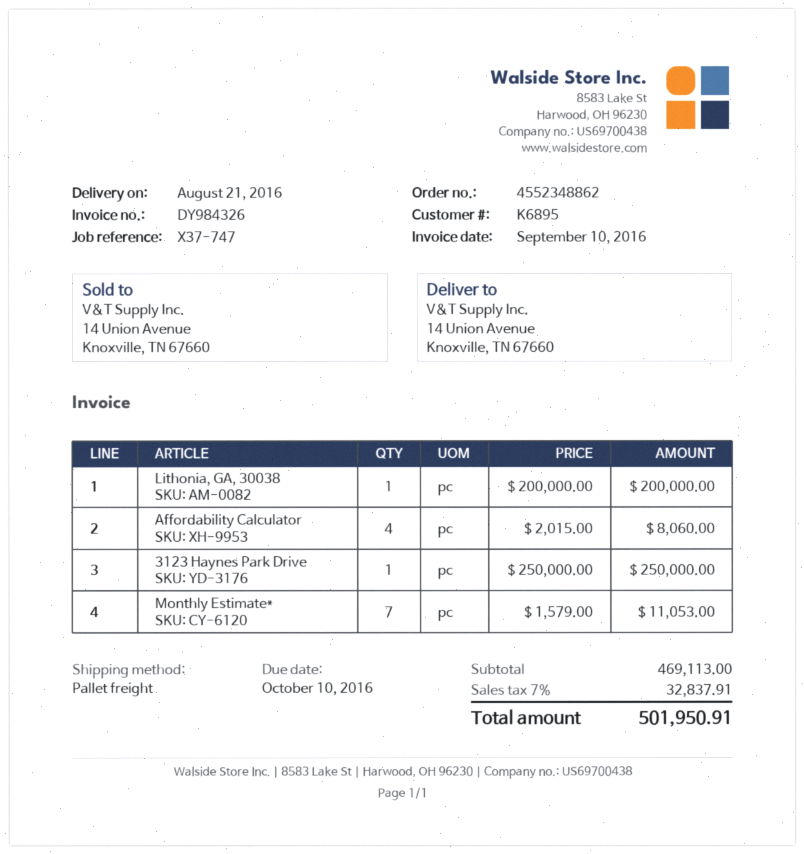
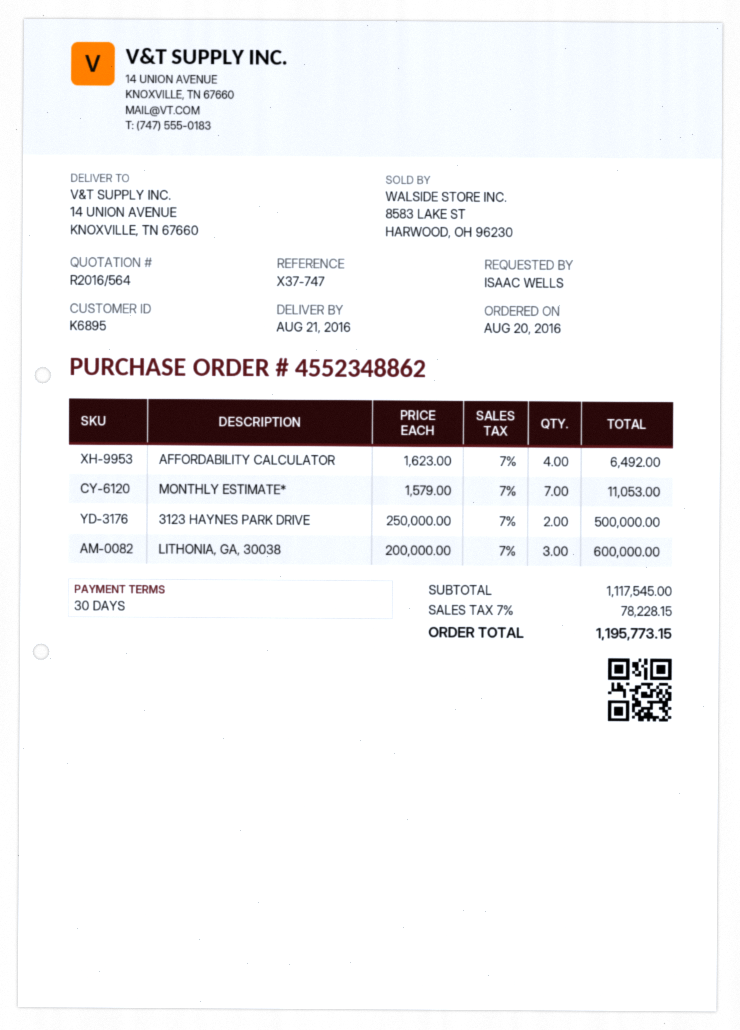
Lithonia, GA, 30038: 1 x 200000.00 = 200000.00 -> 3 x 200000.00 = 600000.00
Affordability Calculator: 4 x 2015.00 = 8060.00 -> 4 x 1623.00 = 6492.00
3123 Haynes Park Drive: 1 x 250000.00 = 250000.00 -> 2 x 250000.00 = 500000.00
subtotal: 469113.00 -> 1117545.00
tax: 7% = 32837.91 -> 7% = 78228.15
total: 501950.91 -> 1195773.15

